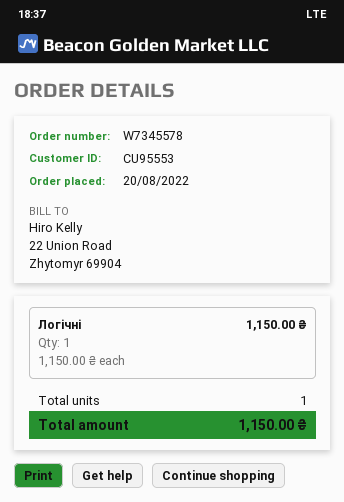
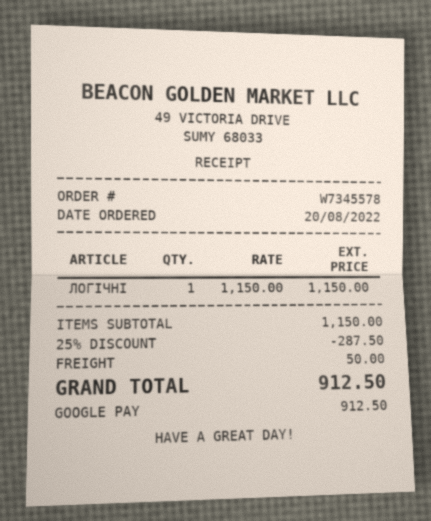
discount: none -> 25% = 287.50
shipping: none -> 50.00
total: 1150.00 -> 912.50

